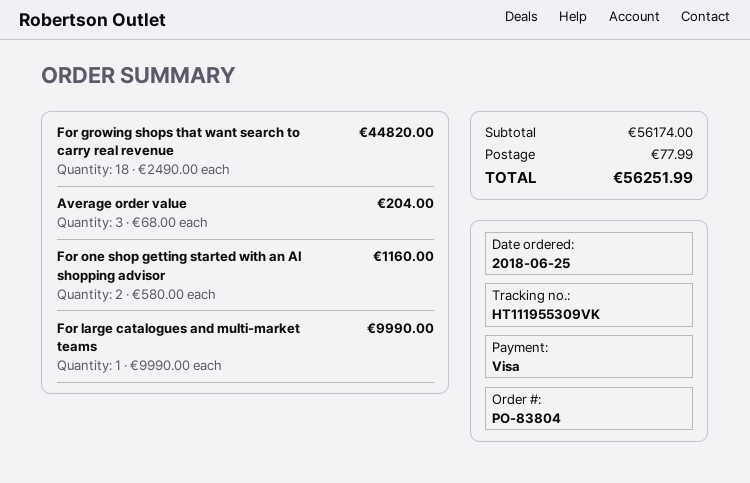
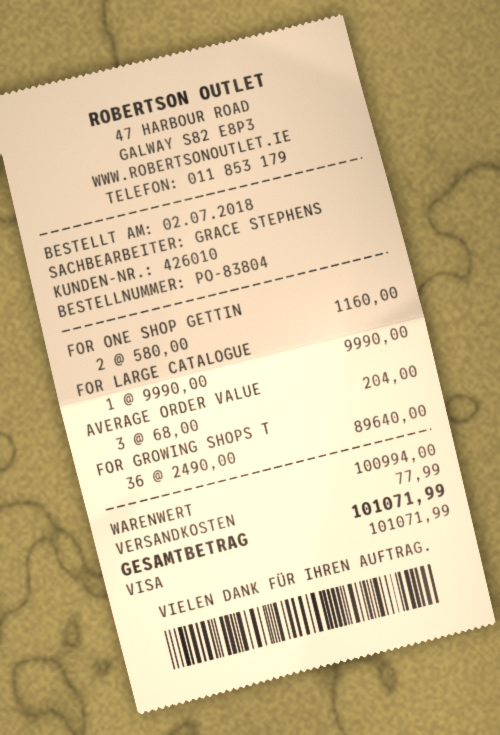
order date: 2018-06-25 -> 2018-07-02
For growing shops that want search to carry real revenue: 18 x 2490.00 = 44820.00 -> 36 x 2490.00 = 89640.00
subtotal: 56174.00 -> 100994.00
total: 56251.99 -> 101071.99

